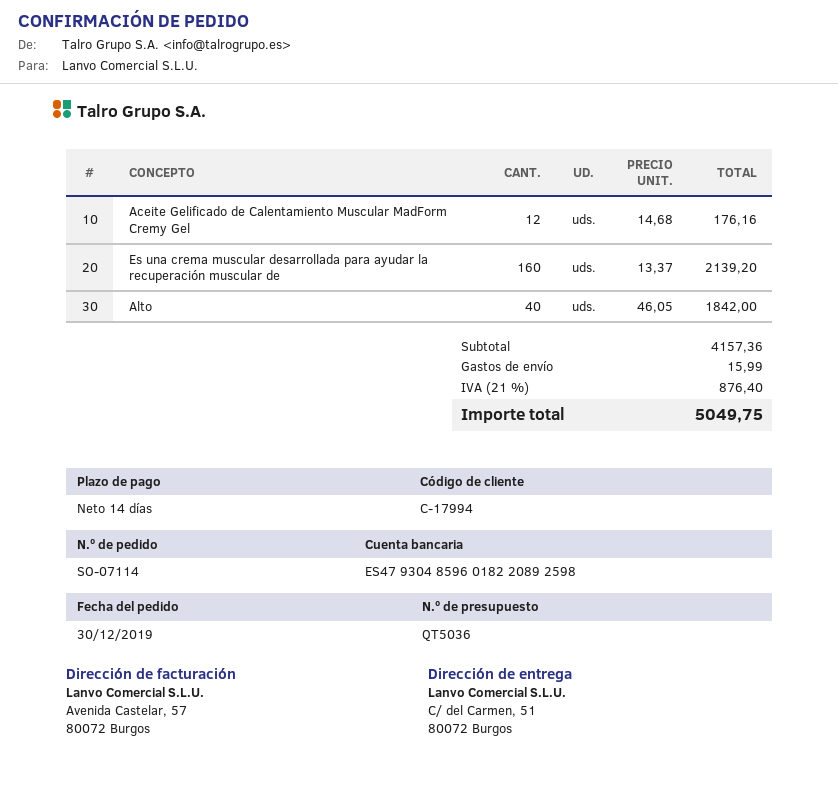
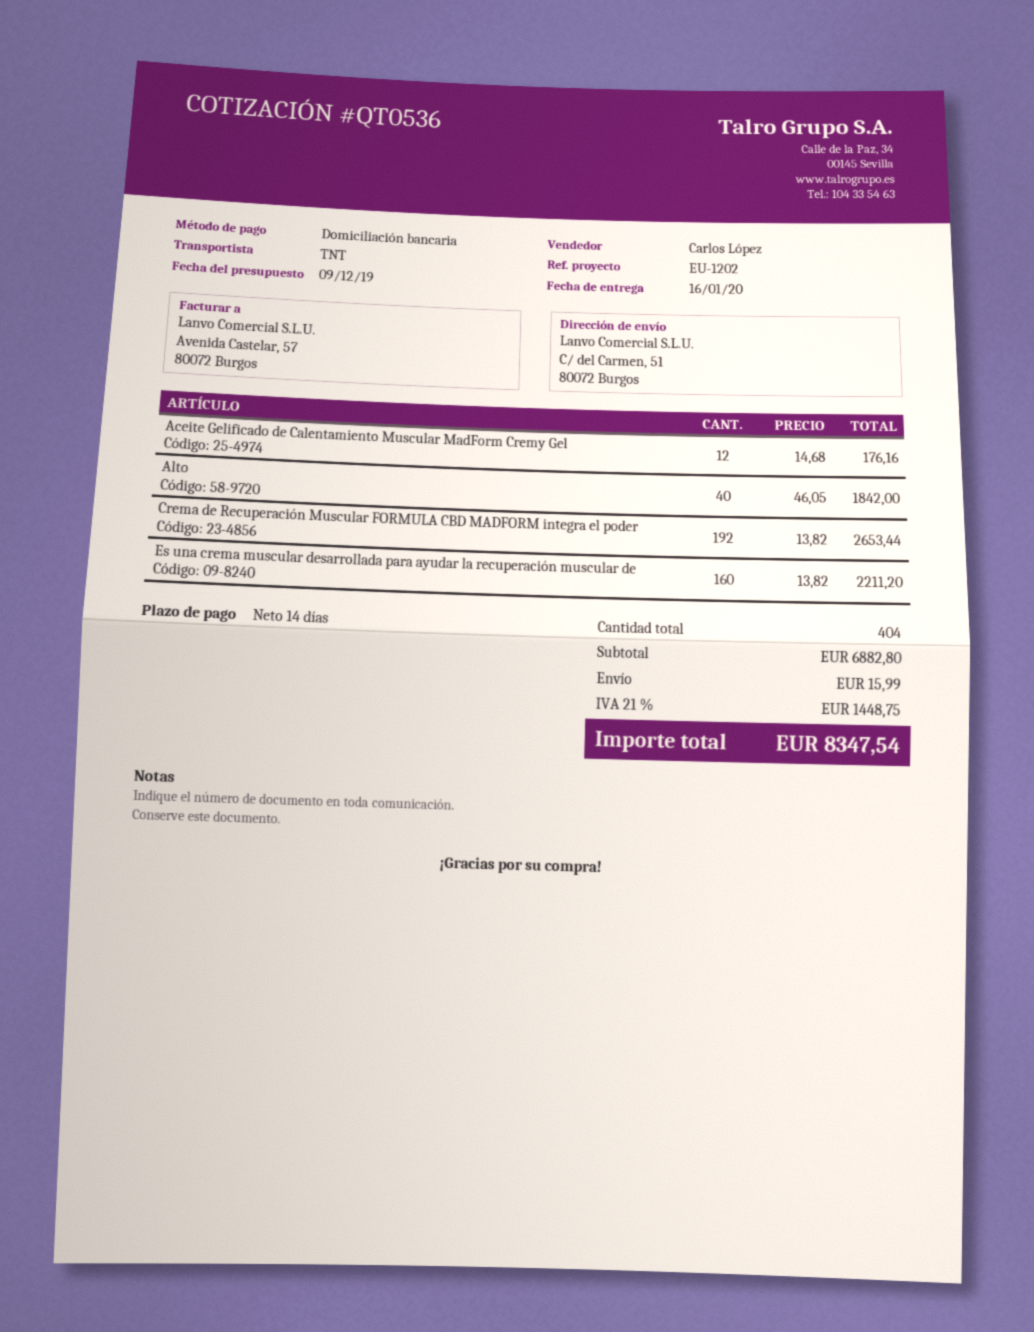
quote number: QT5036 -> QT0536
Es una crema muscular desarrollada para ayudar la recuperación muscular de: 160 x 13.37 = 2139.20 -> 160 x 13.82 = 2211.20
Crema de Recuperación Muscular FORMULA CBD MADFORM integra el poder: none -> 192 x 13.82 = 2653.44
subtotal: 4157.36 -> 6882.80
tax: 21% = 876.40 -> 21% = 1448.75
total: 5049.75 -> 8347.54

